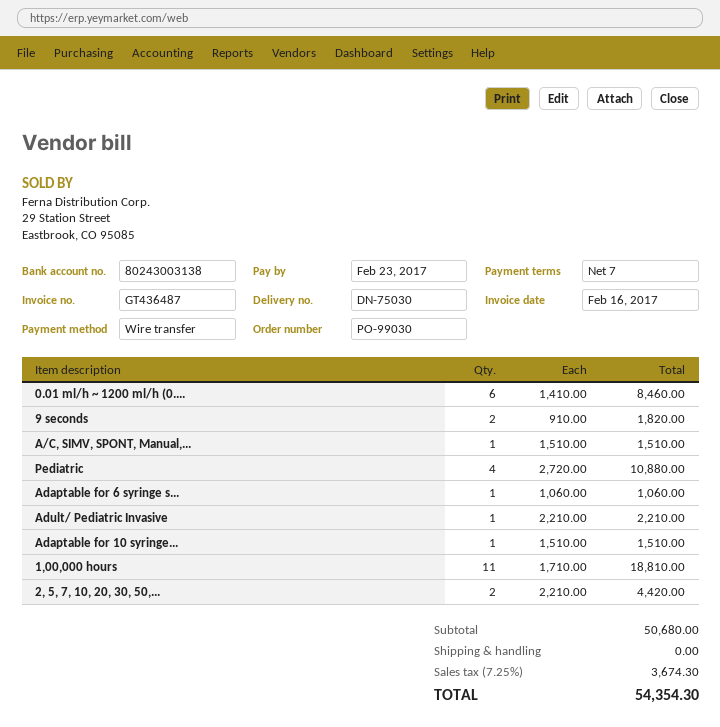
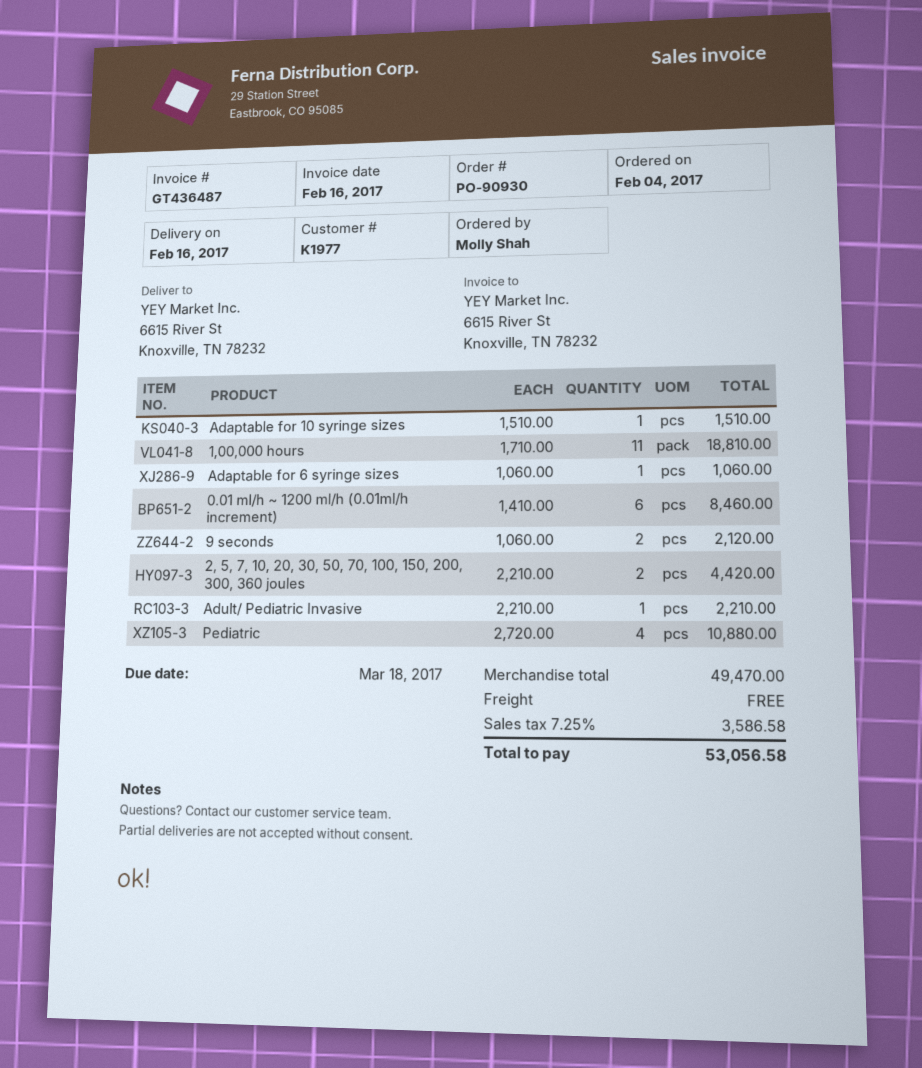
order number: PO-99030 -> PO-90930
due date: 2017-02-23 -> 2017-03-18
9 seconds: 2 x 910.00 = 1820.00 -> 2 x 1060.00 = 2120.00
A/C, SIMV, SPONT, Manual,...: 1 x 1510.00 = 1510.00 -> none
subtotal: 50680.00 -> 49470.00
tax: 7.25% = 3674.30 -> 7.25% = 3586.58
total: 54354.30 -> 53056.58

